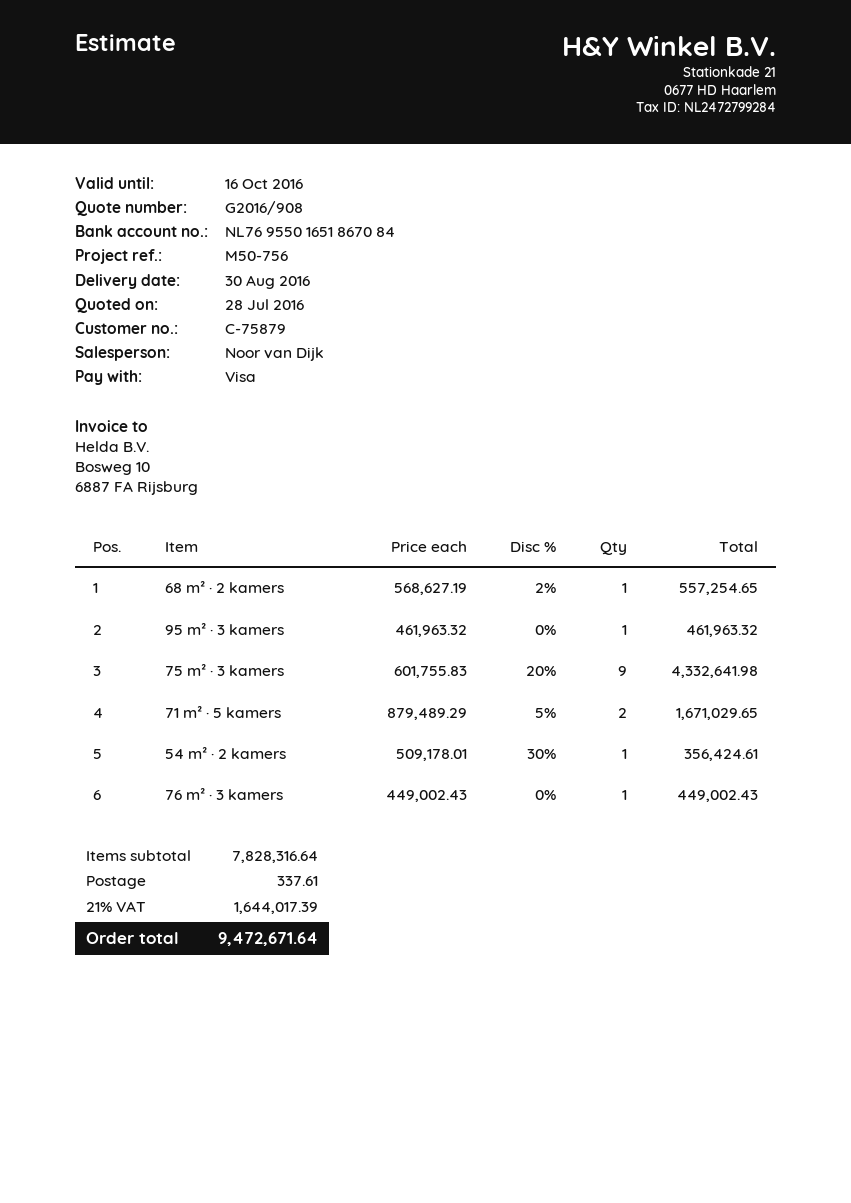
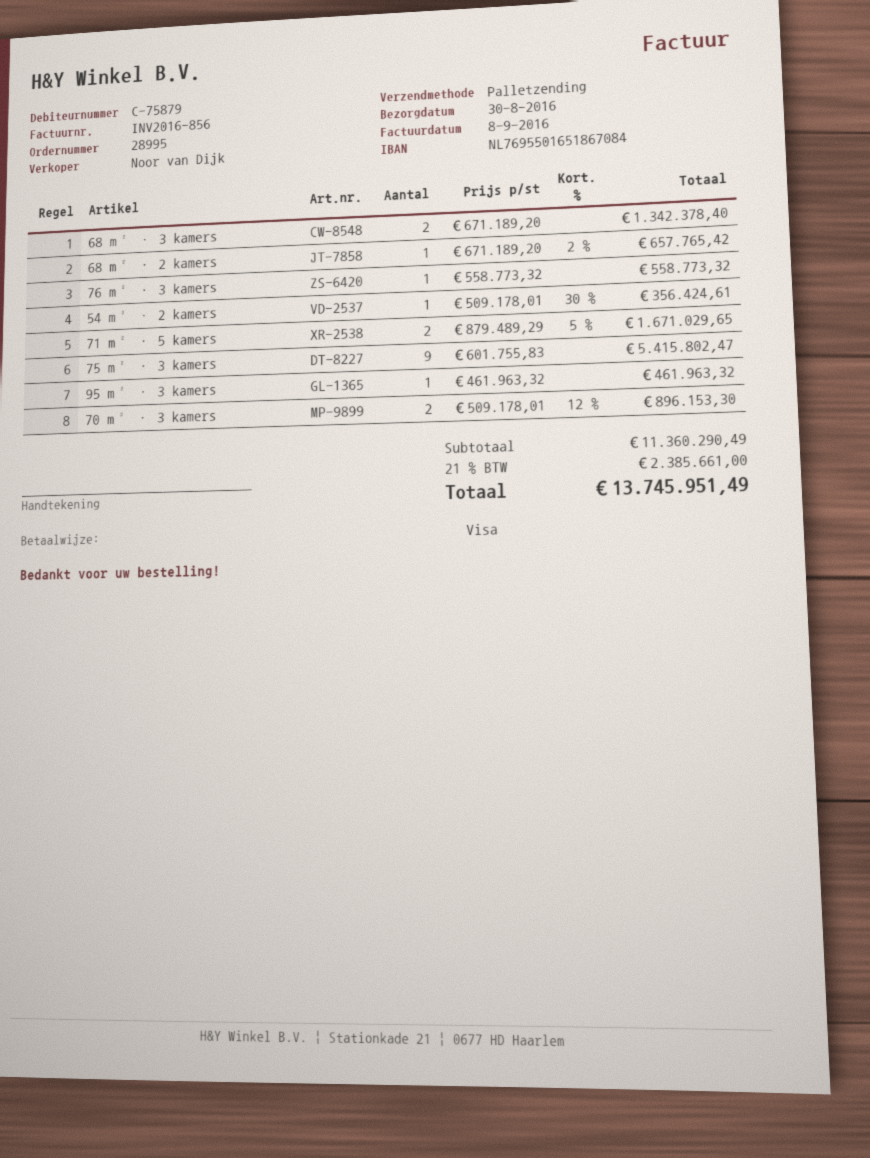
68 m² · 2 kamers: 1 x 568627.19 - 2% = 557254.65 -> 1 x 671189.20 - 2% = 657765.42
75 m² · 3 kamers: 9 x 601755.83 - 20% = 4332641.98 -> 9 x 601755.83 = 5415802.47
76 m² · 3 kamers: 1 x 449002.43 = 449002.43 -> 1 x 558773.32 = 558773.32
68 m² · 3 kamers: none -> 2 x 671189.20 = 1342378.40
70 m² · 3 kamers: none -> 2 x 509178.01 - 12% = 896153.30
subtotal: 7828316.64 -> 11360290.49
shipping: 337.61 -> none
tax: 21% = 1644017.39 -> 21% = 2385661.00
total: 9472671.64 -> 13745951.49

